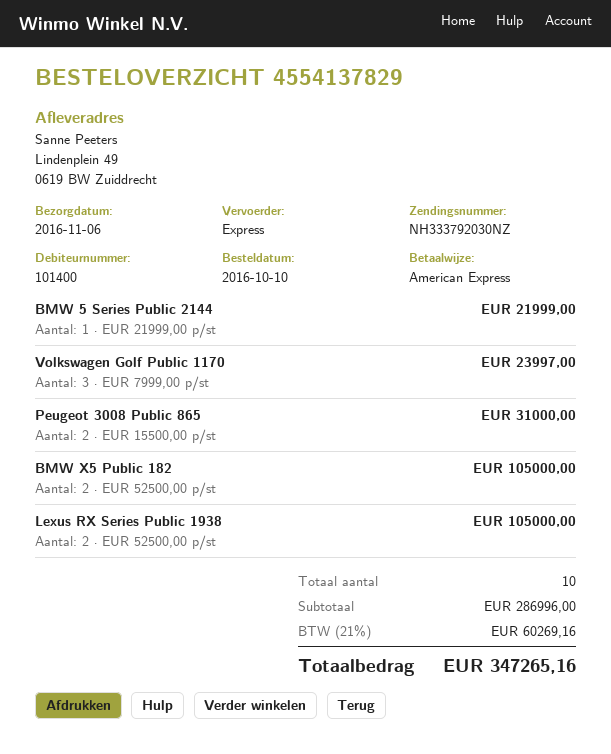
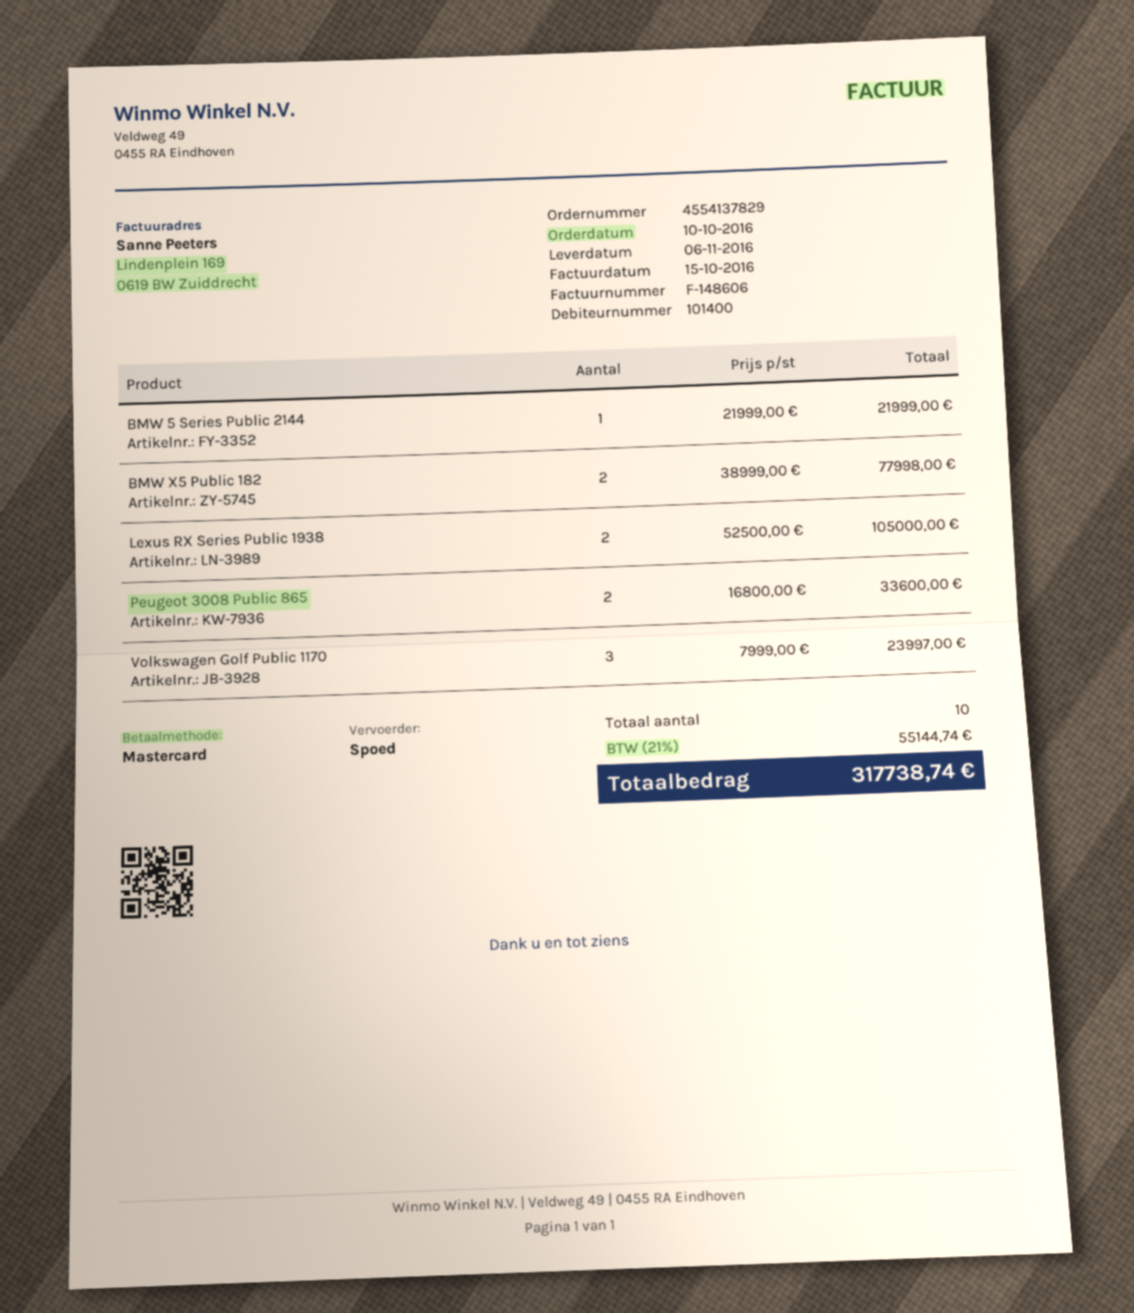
payment method: American Express -> Mastercard
Peugeot 3008 Public 865: 2 x 15500.00 = 31000.00 -> 2 x 16800.00 = 33600.00
BMW X5 Public 182: 2 x 52500.00 = 105000.00 -> 2 x 38999.00 = 77998.00
tax: 21% = 60269.16 -> 21% = 55144.74
total: 347265.16 -> 317738.74

